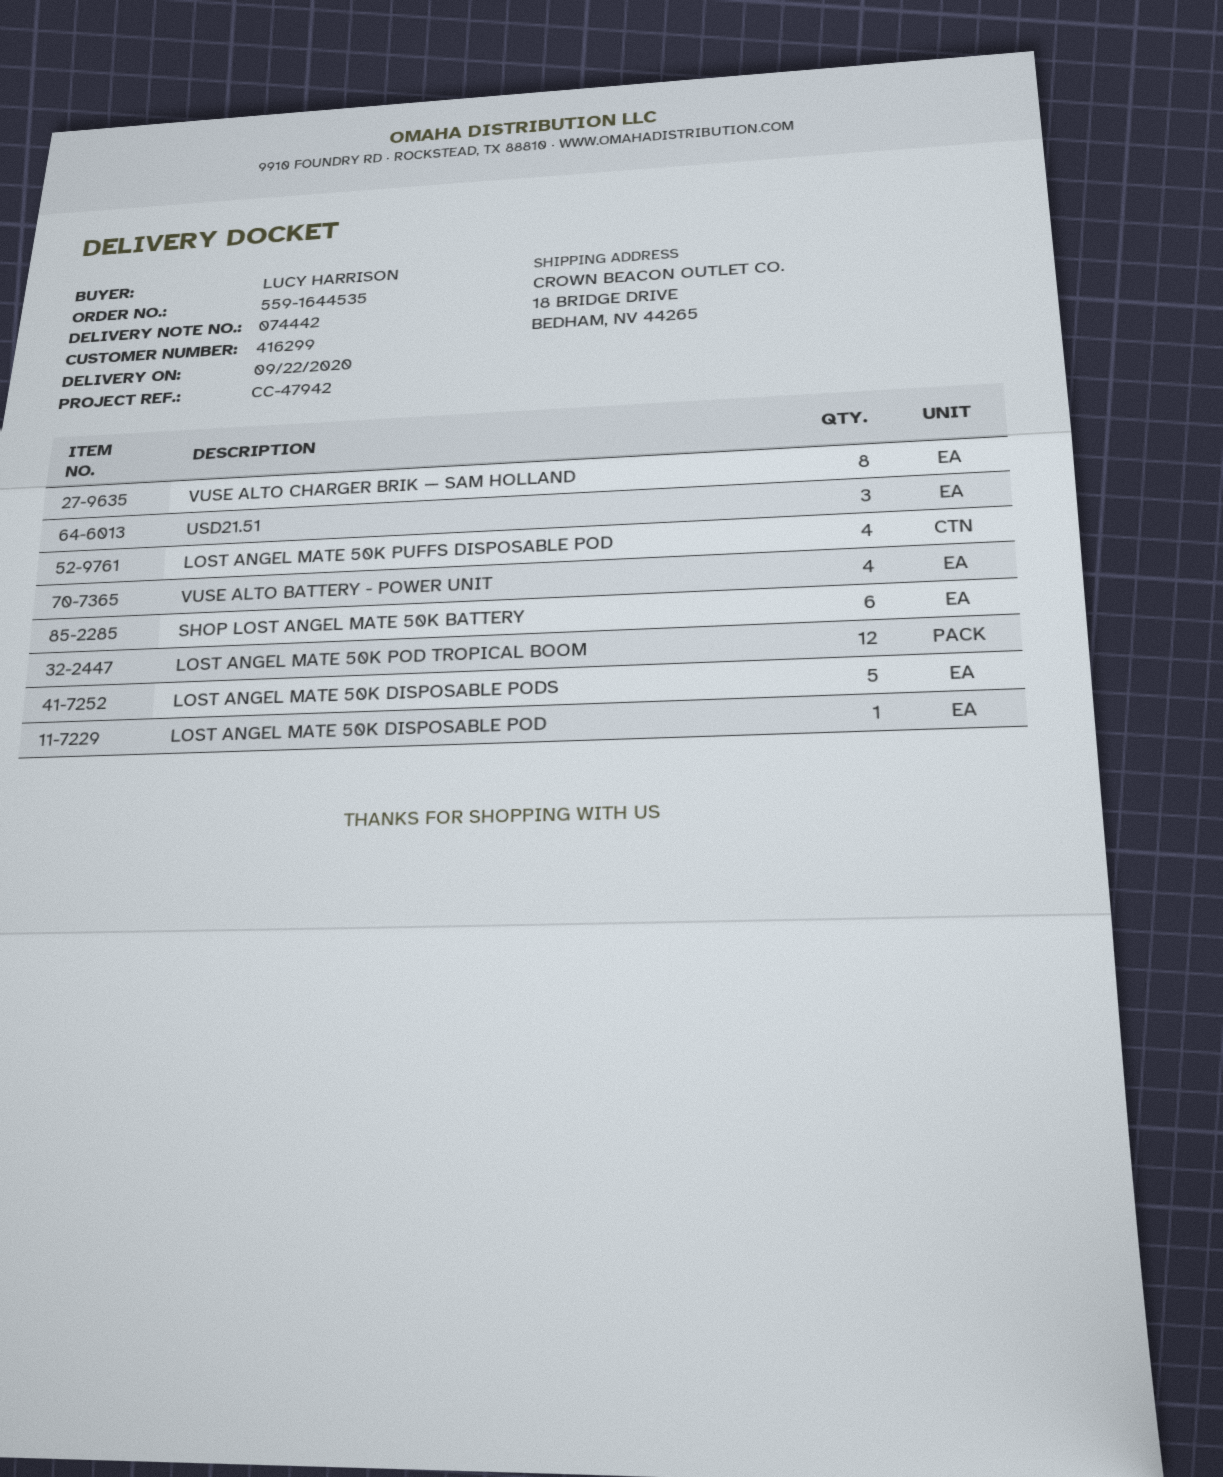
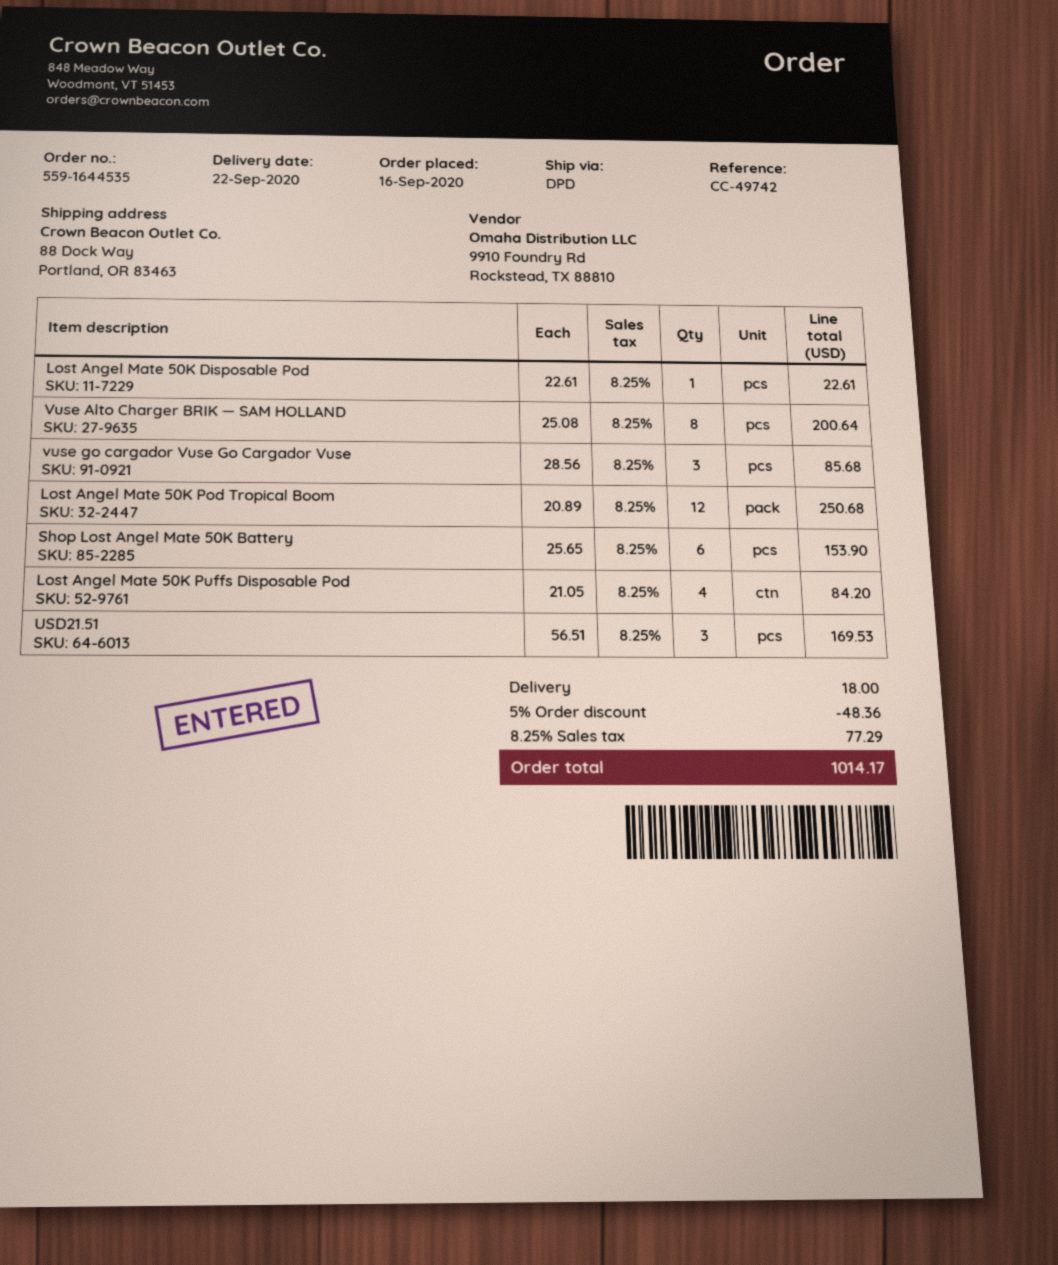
reference: CC-47942 -> CC-49742
ship to: 18 BRIDGE DRIVE, BEDHAM, NV 44265 -> 88 Dock Way, Portland, OR 83463
VUSE ALTO BATTERY - POWER UNIT: 4 -> none
LOST ANGEL MATE 50K DISPOSABLE PODS: 5 -> none
vuse go cargador Vuse Go Cargador Vuse: none -> 3

